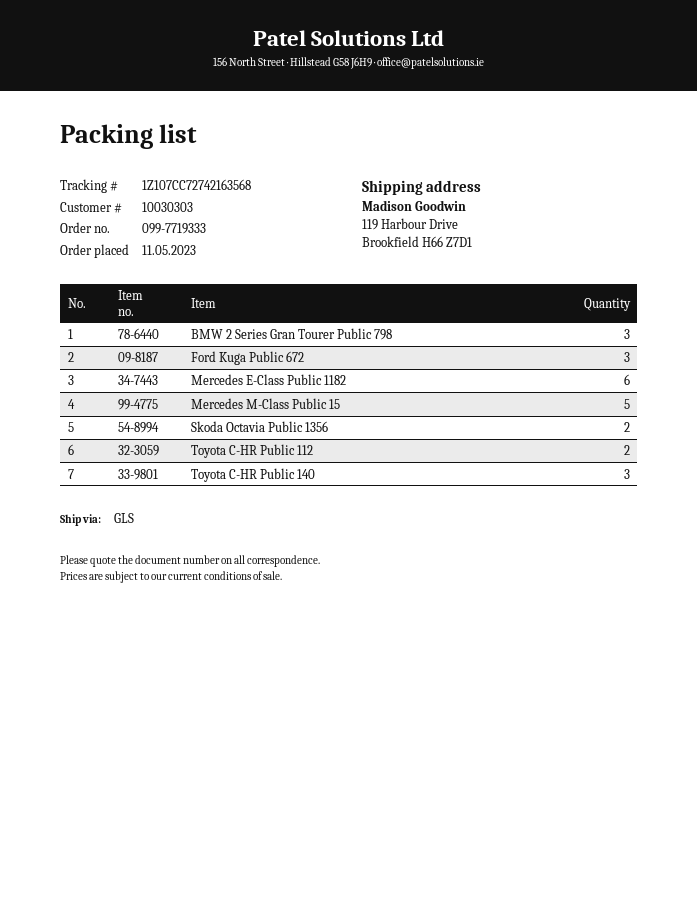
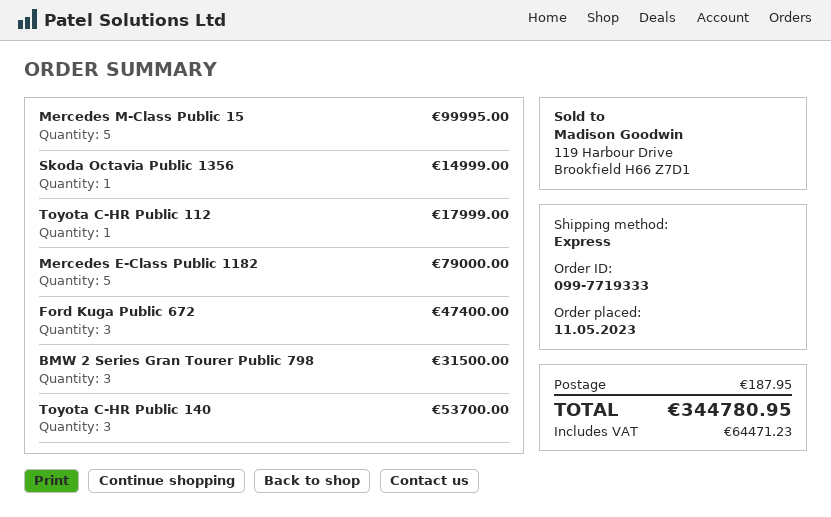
shipping method: GLS -> express
Mercedes E-Class Public 1182: 6 -> 5
Skoda Octavia Public 1356: 2 -> 1
Toyota C-HR Public 112: 2 -> 1

